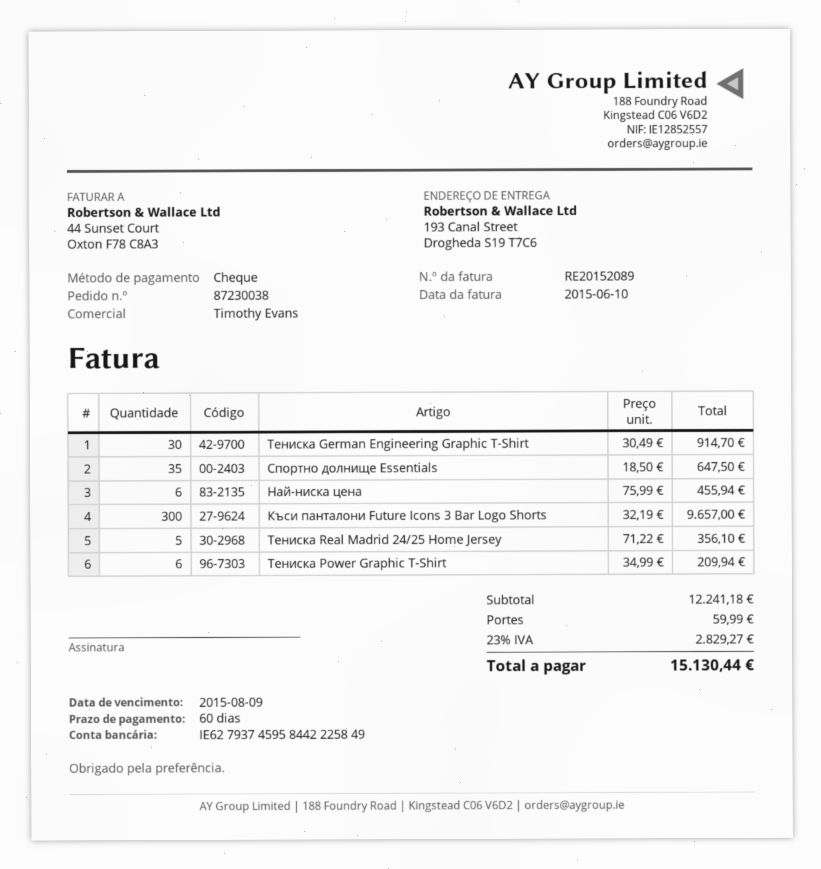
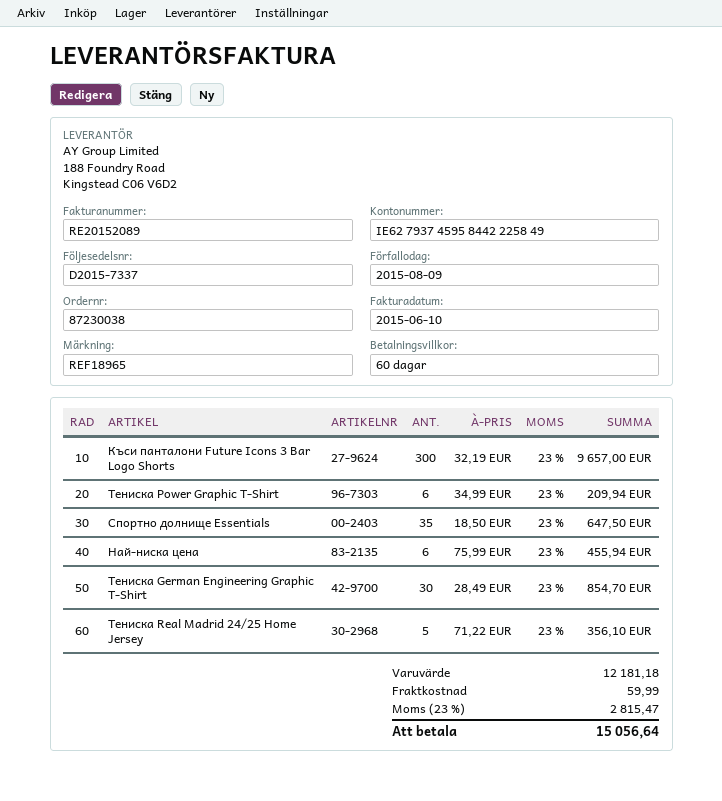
Тениска German Engineering Graphic T-Shirt: 30 x 30.49 = 914.70 -> 30 x 28.49 = 854.70
subtotal: 12241.18 -> 12181.18
tax: 23% = 2829.27 -> 23% = 2815.47
total: 15130.44 -> 15056.64

